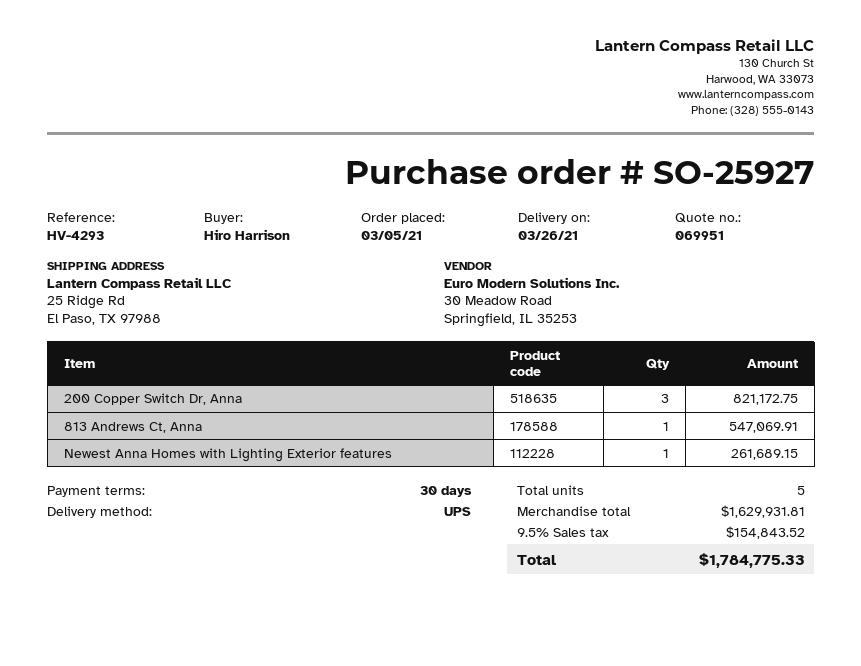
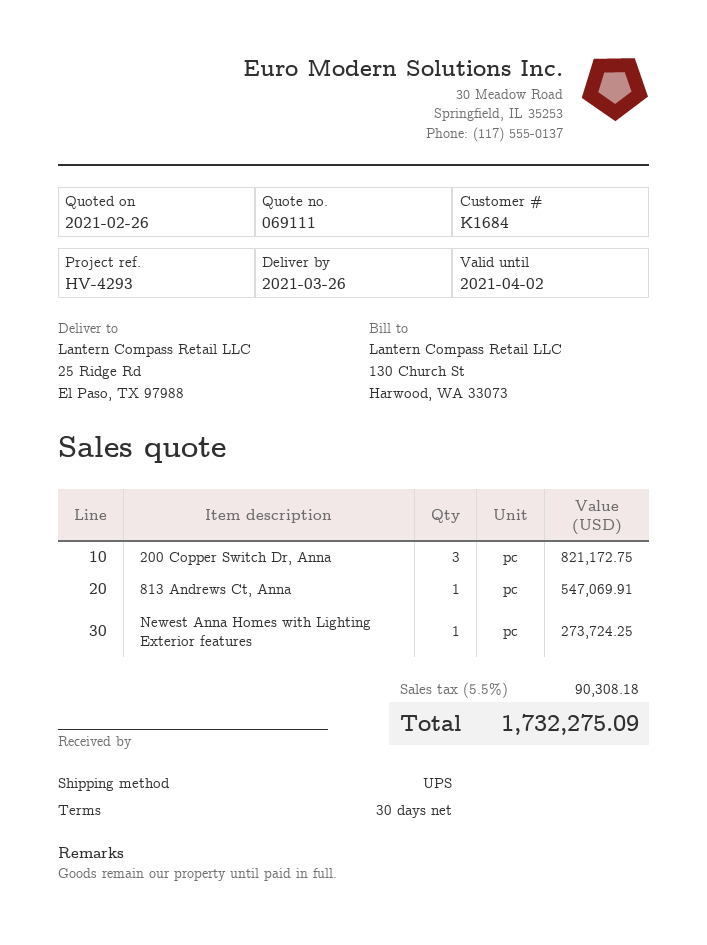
quote number: 069951 -> 069111
Newest Anna Homes with Lighting Exterior features: 1 for 261689.15 -> 1 for 273724.25
tax: 9.5% = 154843.52 -> 5.5% = 90308.18
total: 1784775.33 -> 1732275.09

